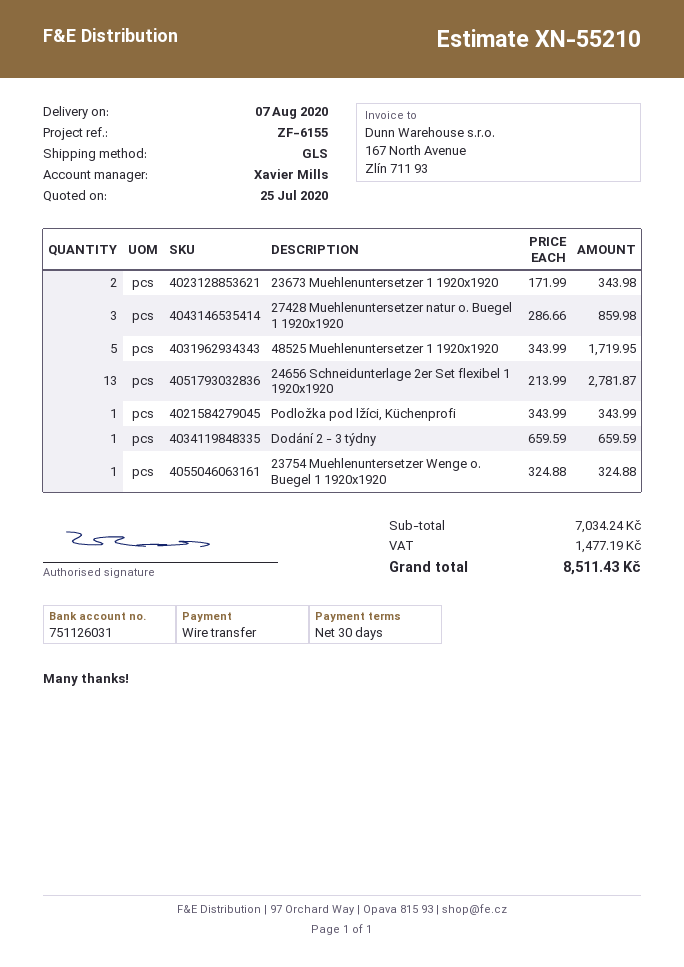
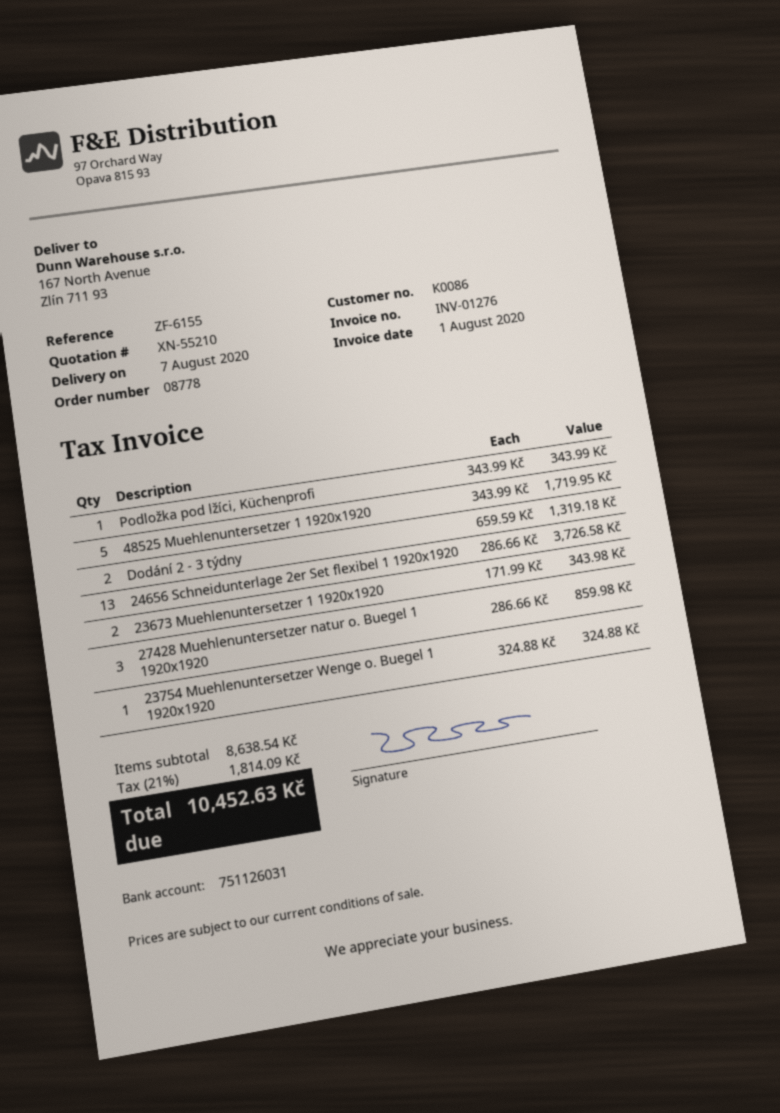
24656 Schneidunterlage 2er Set flexibel 1 1920x1920: 13 x 213.99 = 2781.87 -> 13 x 286.66 = 3726.58
Dodání 2 - 3 týdny: 1 x 659.59 = 659.59 -> 2 x 659.59 = 1319.18
subtotal: 7034.24 -> 8638.54
tax: 1477.19 -> 1814.09
total: 8511.43 -> 10452.63

